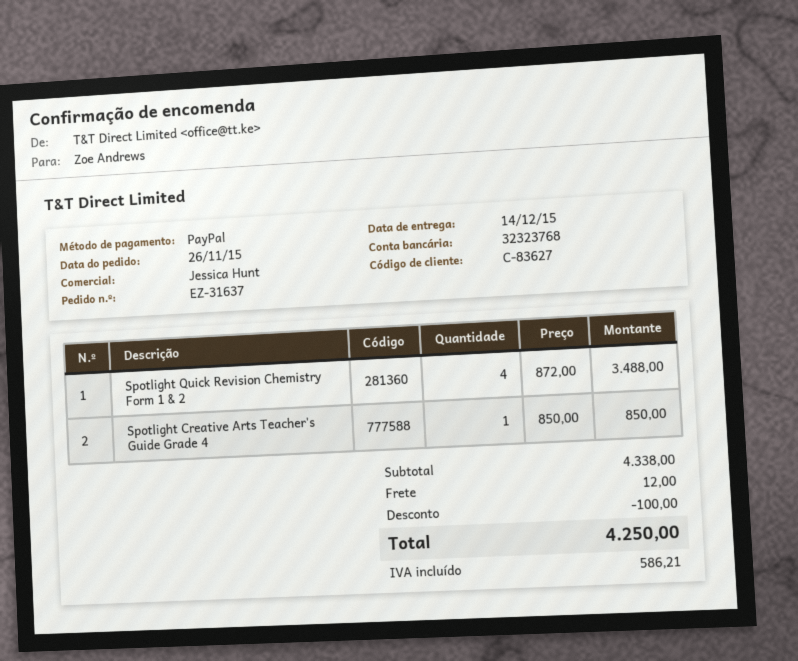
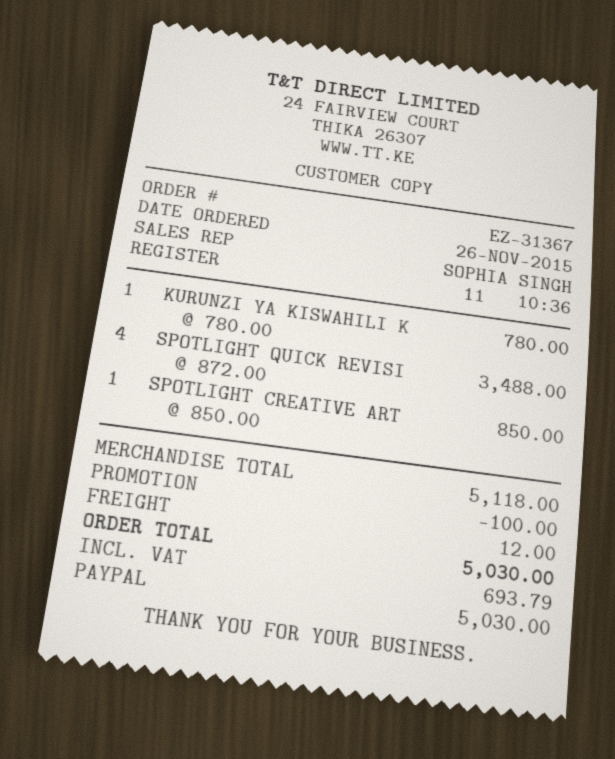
order number: EZ-31637 -> EZ-31367
sales rep: Jessica Hunt -> SOPHIA SINGH
KURUNZI YA KISWAHILI K: none -> 1 x 780.00 = 780.00
subtotal: 4338.00 -> 5118.00
tax: 586.21 -> 693.79
total: 4250.00 -> 5030.00

